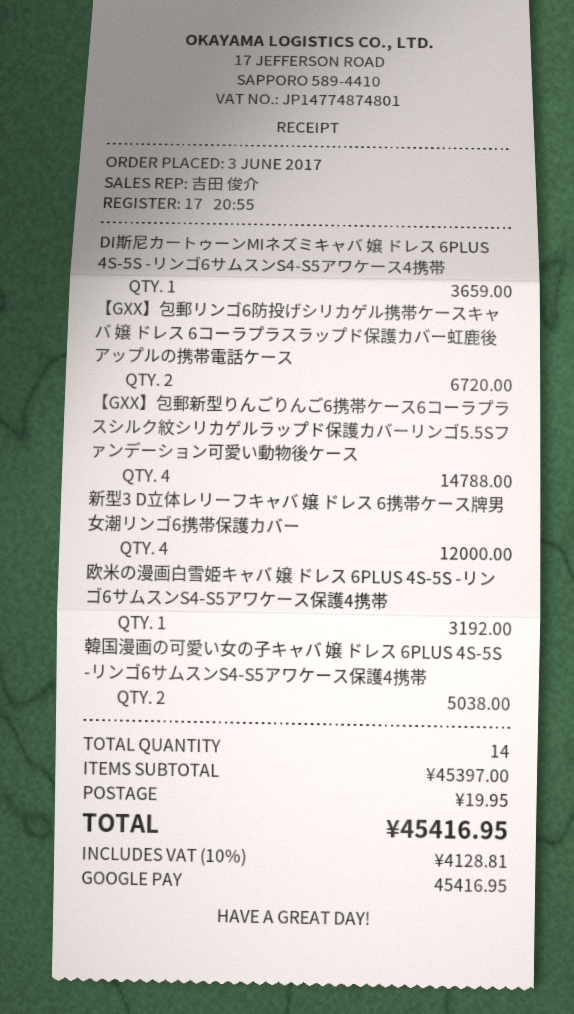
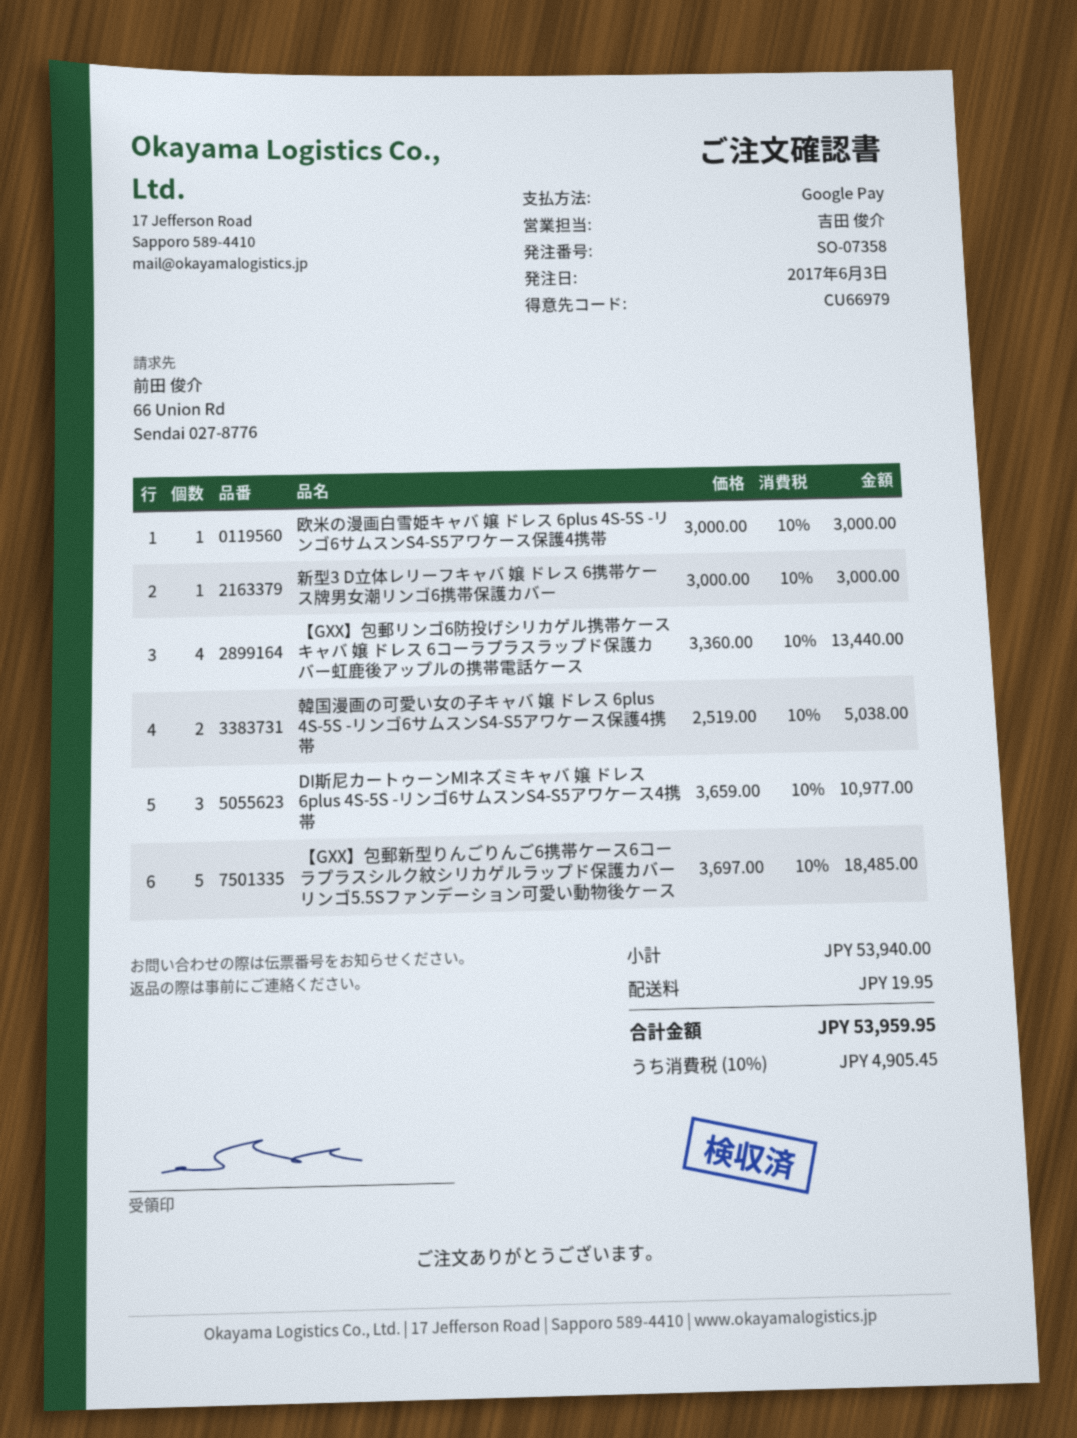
DI斯尼カートゥーンMIネズミキャバ 嬢 ドレス 6PLUS 4S-5S -リンゴ6サムスンS4-S5アワケース4携帯: 1 for 3659.00 -> 3 for 10977.00
【GXX】包郵リンゴ6防投げシリカゲル携帯ケースキャバ 嬢 ドレス 6コーラプラスラップド保護カバー虹鹿後アップルの携帯電話ケース: 2 for 6720.00 -> 4 for 13440.00
【GXX】包郵新型りんごりんご6携帯ケース6コーラプラスシルク紋シリカゲルラップド保護カバーリンゴ5.5Sファンデーション可愛い動物後ケース: 4 for 14788.00 -> 5 for 18485.00
新型3 D立体レリーフキャバ 嬢 ドレス 6携帯ケース牌男女潮リンゴ6携帯保護カバー: 4 for 12000.00 -> 1 for 3000.00
欧米の漫画白雪姫キャバ 嬢 ドレス 6PLUS 4S-5S -リンゴ6サムスンS4-S5アワケース保護4携帯: 1 for 3192.00 -> 1 for 3000.00
subtotal: 45397.00 -> 53940.00
tax: 10% = 4128.81 -> 10% = 4905.45
total: 45416.95 -> 53959.95

